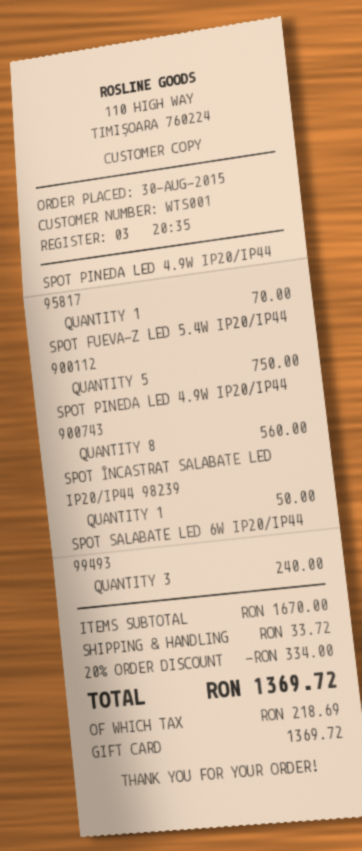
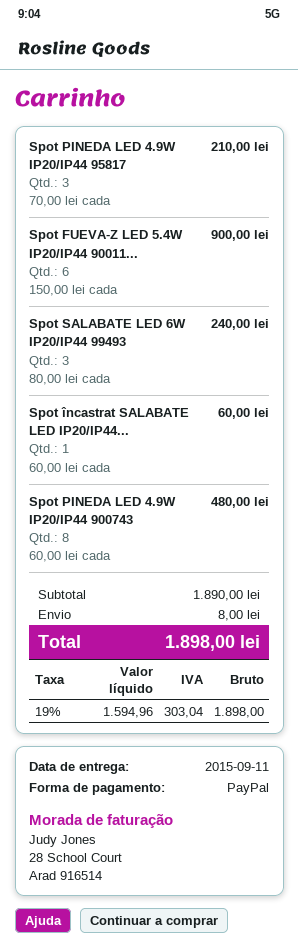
payment method: gift card -> PayPal
SPOT PINEDA LED 4.9W IP20/IP44 95817: 1 for 70.00 -> 3 for 210.00
SPOT FUEVA-Z LED 5.4W IP20/IP44 900112: 5 for 750.00 -> 6 for 900.00
SPOT PINEDA LED 4.9W IP20/IP44 900743: 8 for 560.00 -> 8 for 480.00
SPOT ÎNCASTRAT SALABATE LED IP20/IP44 98239: 1 for 50.00 -> 1 for 60.00
subtotal: 1670.00 -> 1890.00
discount: 20% = 334.00 -> none
shipping: 33.72 -> 8.00
tax: 218.69 -> 303.04
total: 1369.72 -> 1898.00

